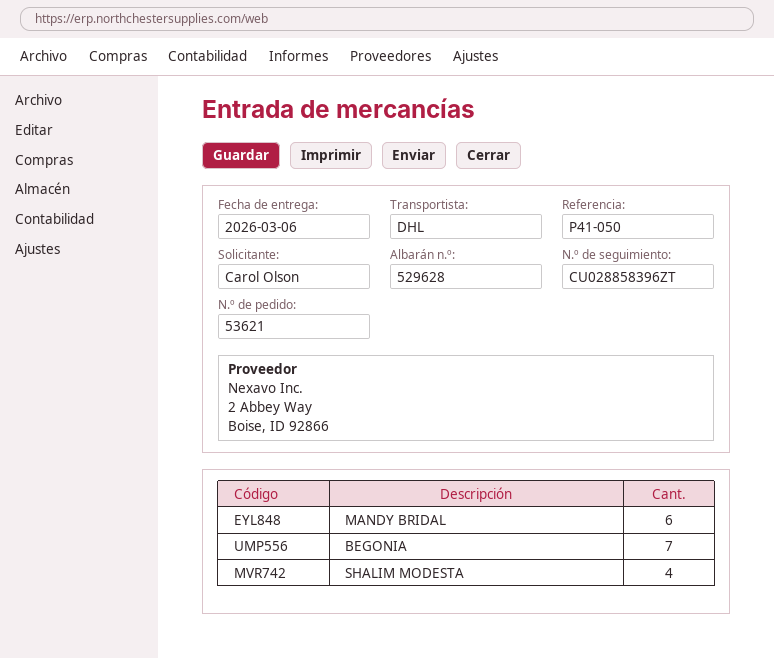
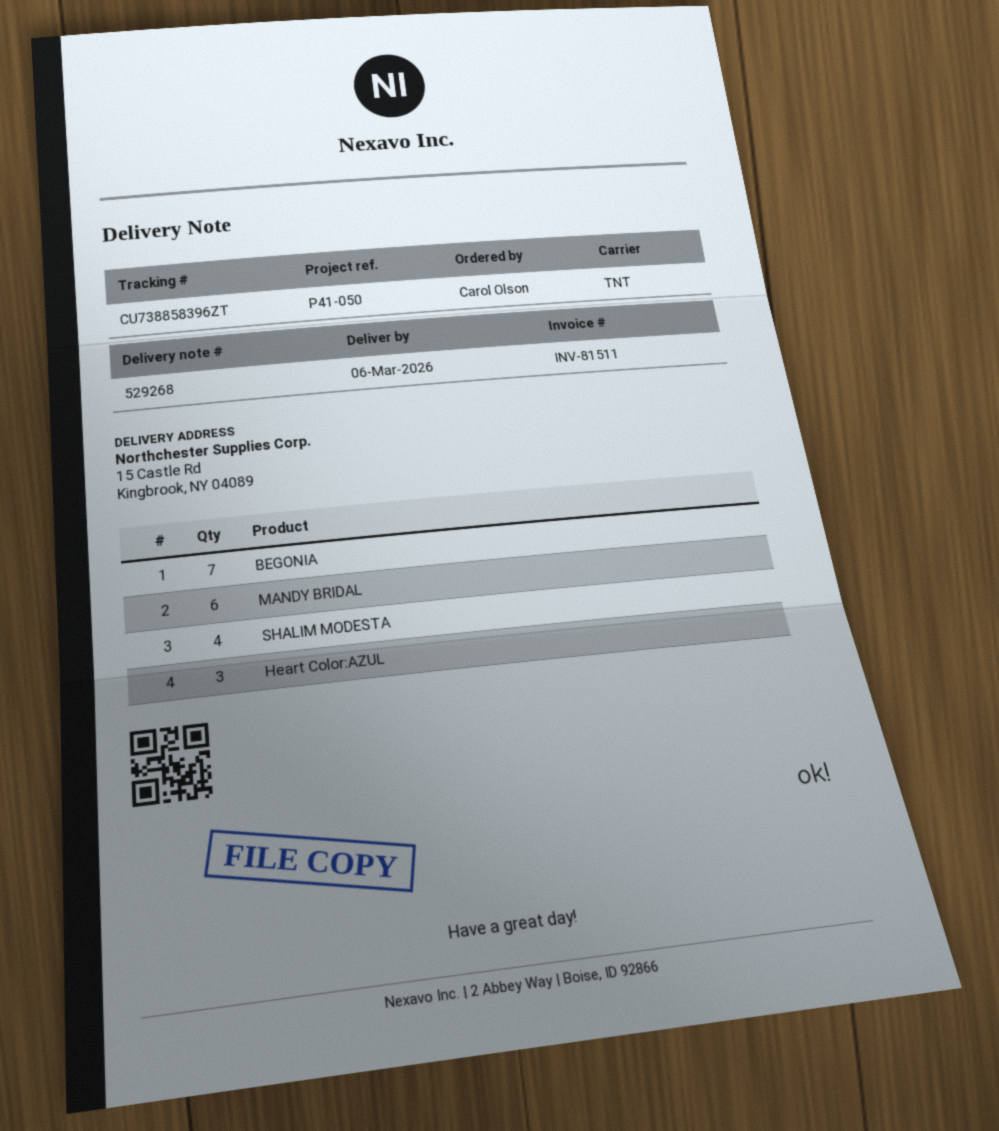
delivery note number: 529628 -> 529268
shipping method: DHL -> TNT
tracking number: CU028858396ZT -> CU738858396ZT
Heart Color:AZUL: none -> 3

